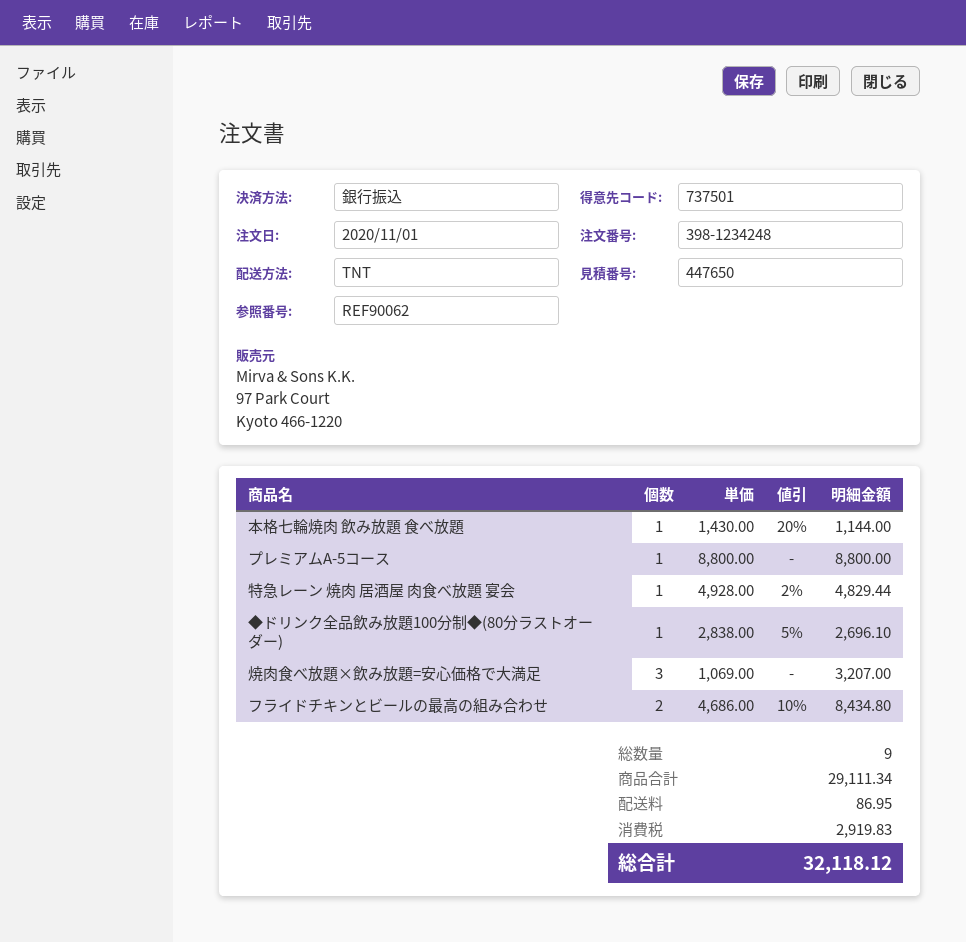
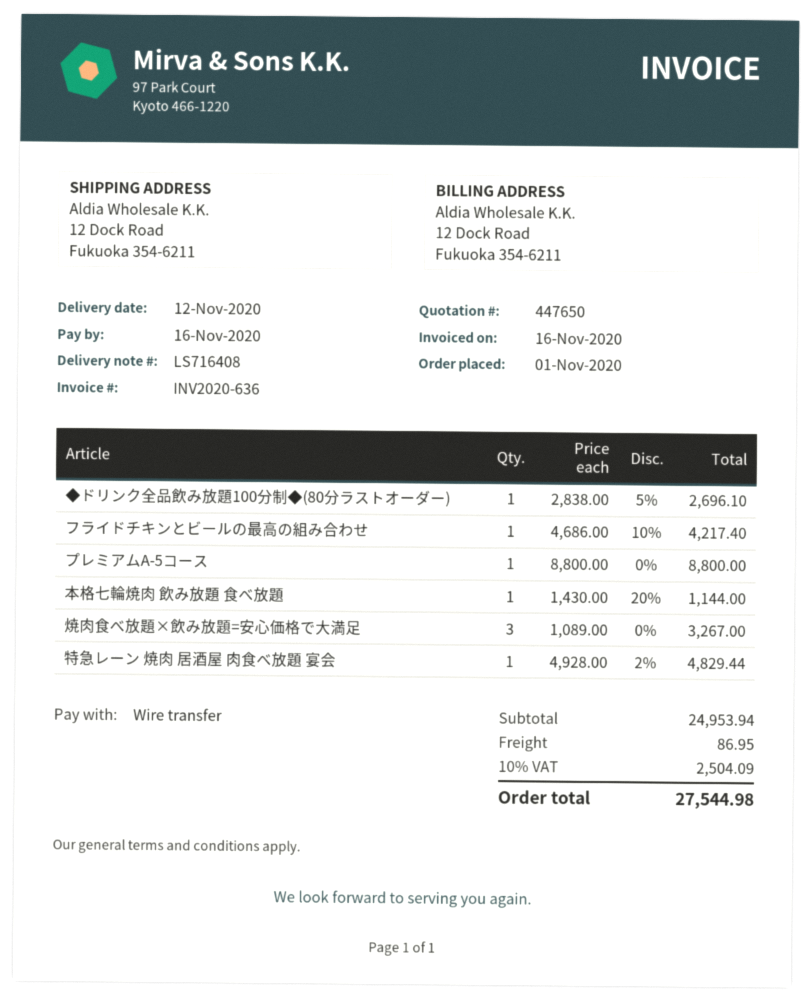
焼肉食べ放題×飲み放題=安心価格で大満足: 3 x 1069.00 = 3207.00 -> 3 x 1089.00 = 3267.00
フライドチキンとビールの最高の組み合わせ: 2 x 4686.00 - 10% = 8434.80 -> 1 x 4686.00 - 10% = 4217.40
subtotal: 29111.34 -> 24953.94
tax: 2919.83 -> 2504.09
total: 32118.12 -> 27544.98

